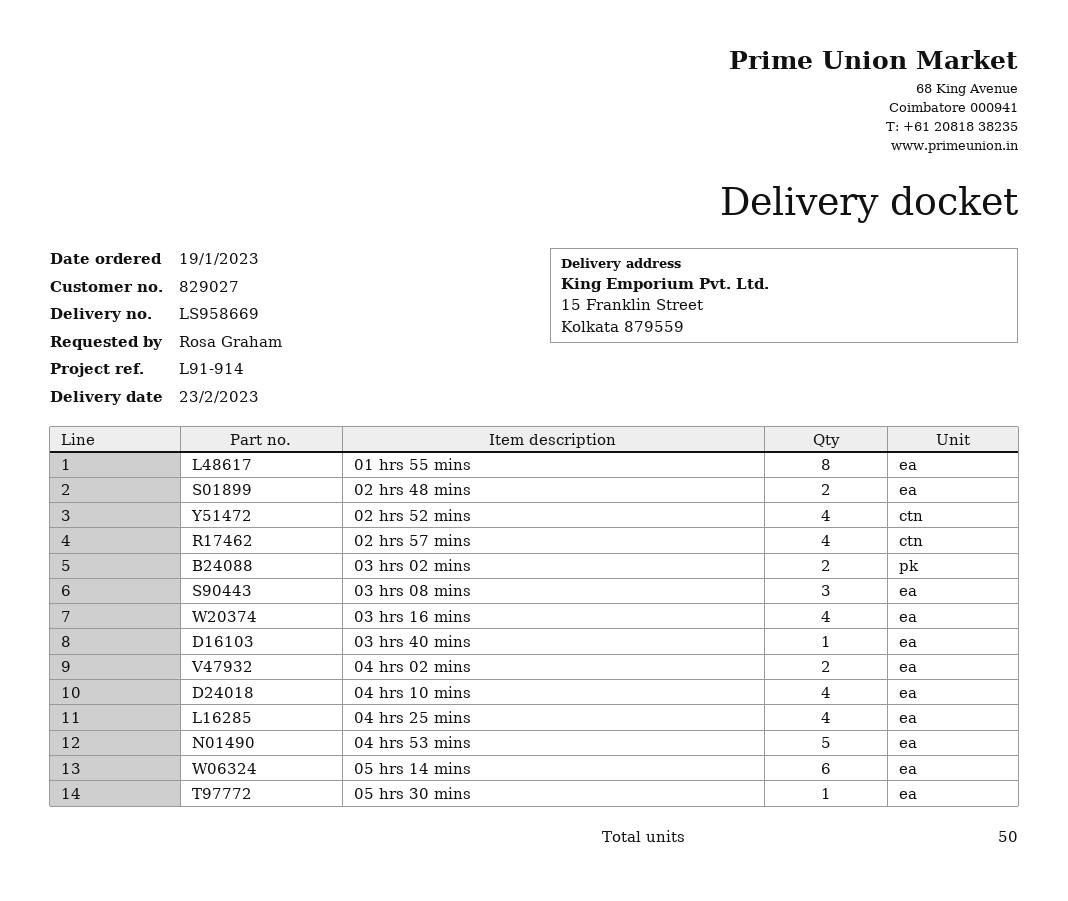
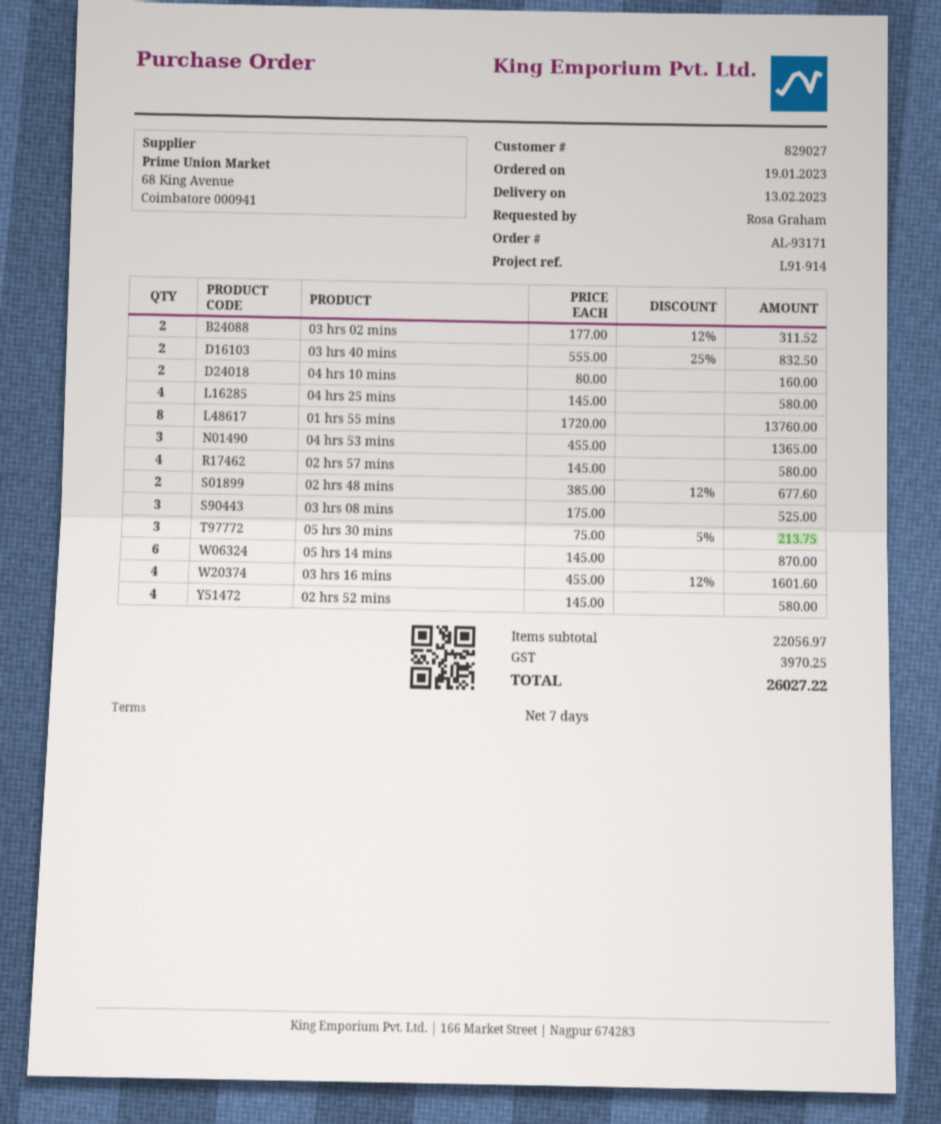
delivery date: 2023-02-23 -> 2023-02-13
03 hrs 40 mins: 1 -> 2
04 hrs 02 mins: 2 -> none
04 hrs 10 mins: 4 -> 2
04 hrs 53 mins: 5 -> 3
05 hrs 30 mins: 1 -> 3

